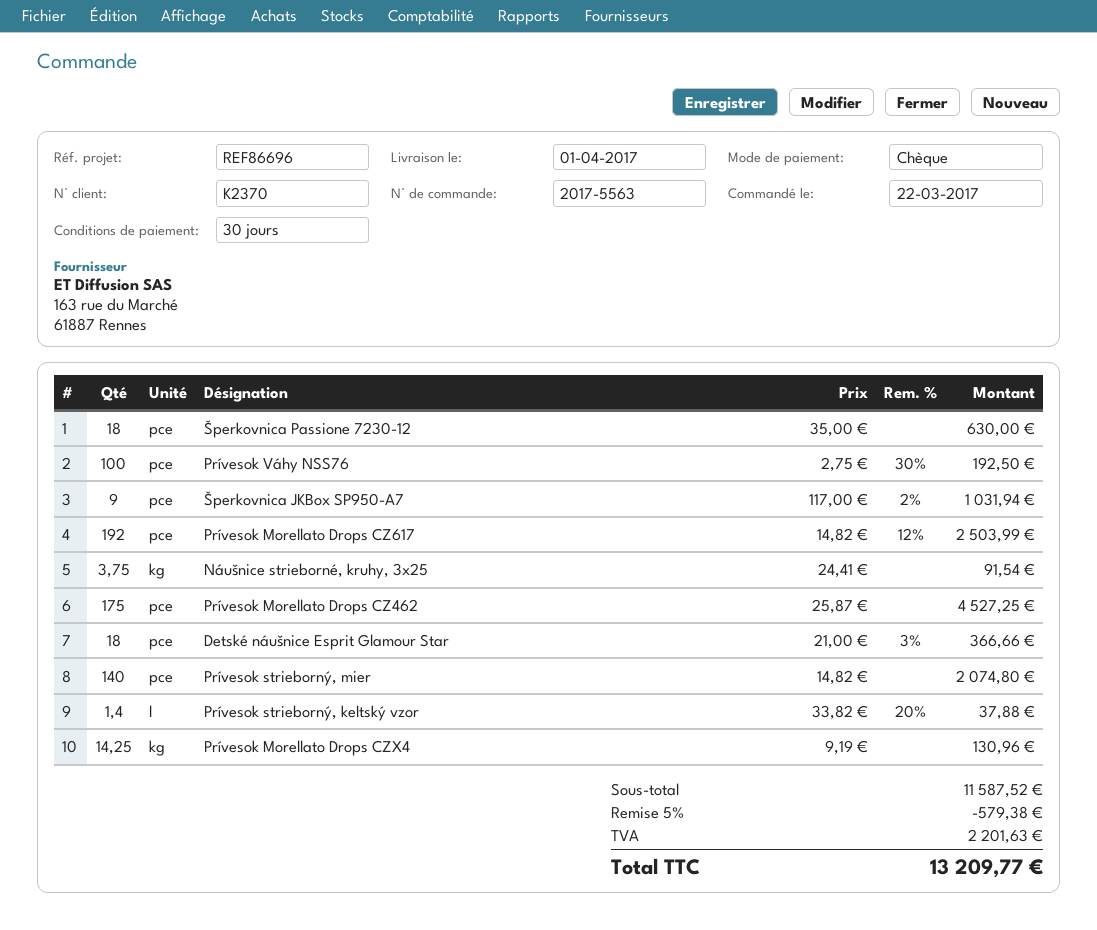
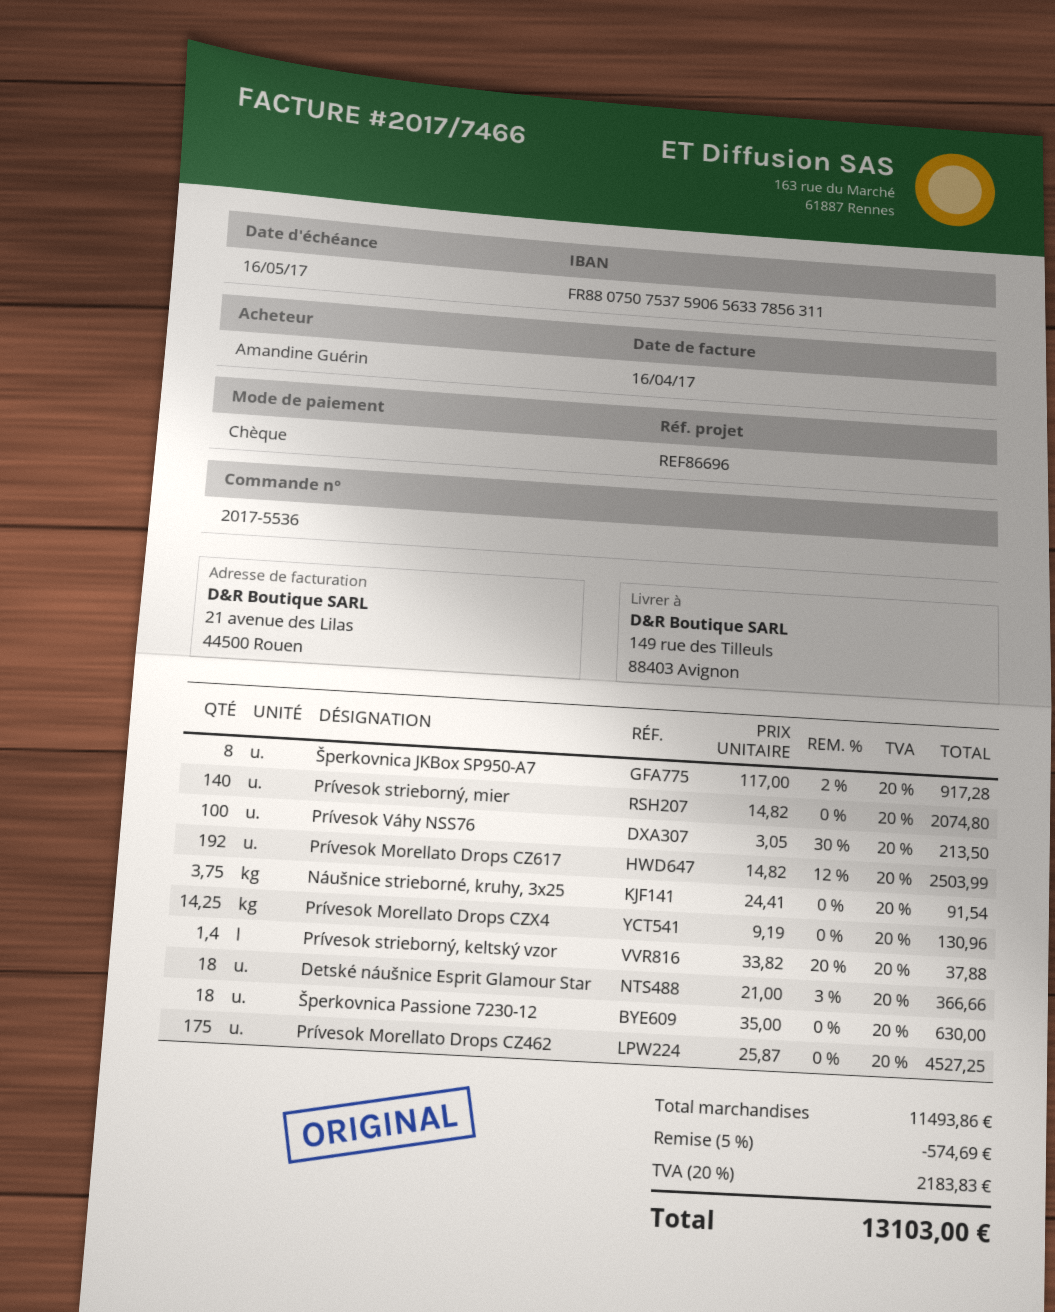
order number: 2017-5563 -> 2017-5536
Prívesok Váhy NSS76: 100 x 2.75 - 30% = 192.50 -> 100 x 3.05 - 30% = 213.50
Šperkovnica JKBox SP950-A7: 9 x 117.00 - 2% = 1031.94 -> 8 x 117.00 - 2% = 917.28
subtotal: 11587.52 -> 11493.86
discount: 5% = 579.38 -> 5% = 574.69
tax: 2201.63 -> 2183.83
total: 13209.77 -> 13103.00

